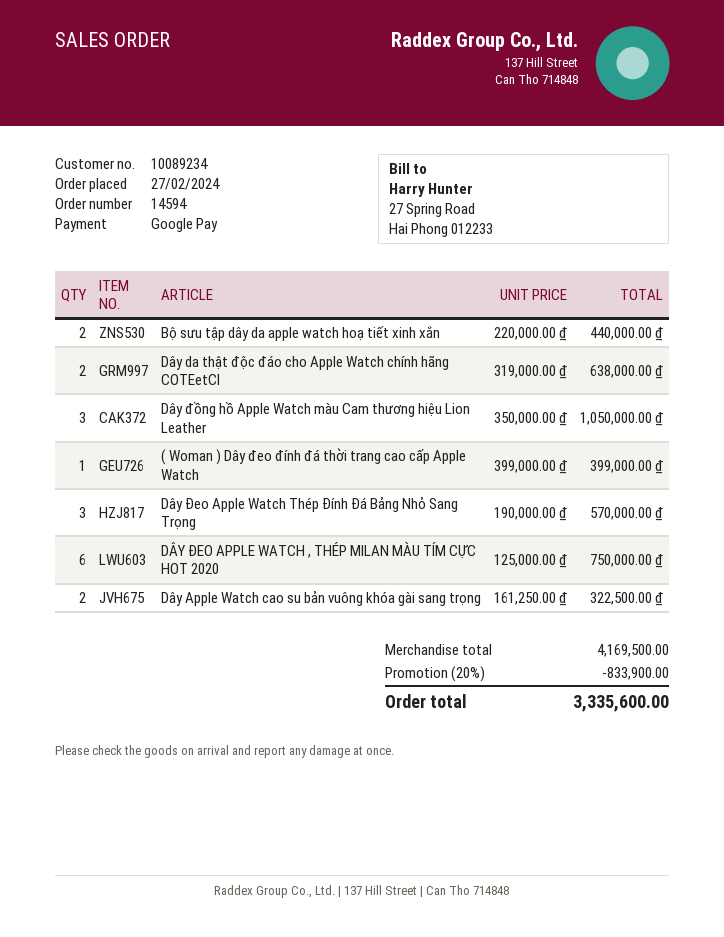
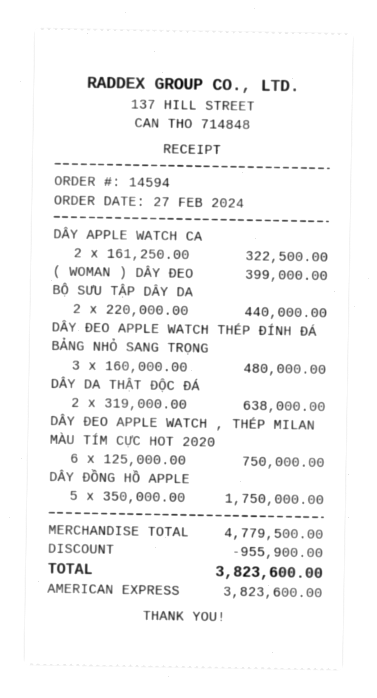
payment method: Google Pay -> American Express
Dây đồng hồ Apple Watch màu Cam thương hiệu Lion Leather: 3 x 350000.00 = 1050000.00 -> 5 x 350000.00 = 1750000.00
Dây Đeo Apple Watch Thép Đính Đá Bảng Nhỏ Sang Trọng: 3 x 190000.00 = 570000.00 -> 3 x 160000.00 = 480000.00
subtotal: 4169500.00 -> 4779500.00
discount: 833900.00 -> 955900.00
total: 3335600.00 -> 3823600.00

